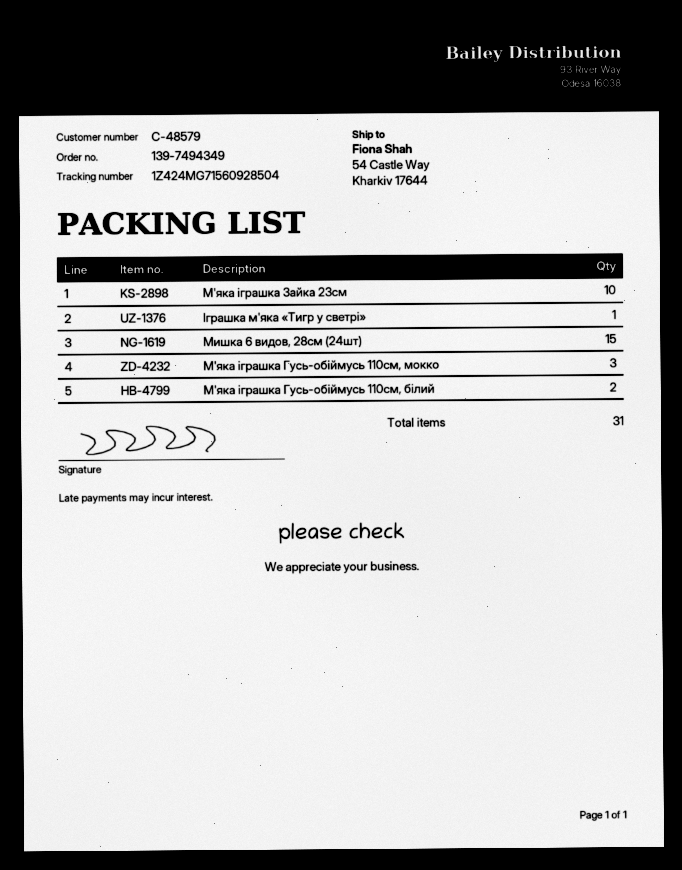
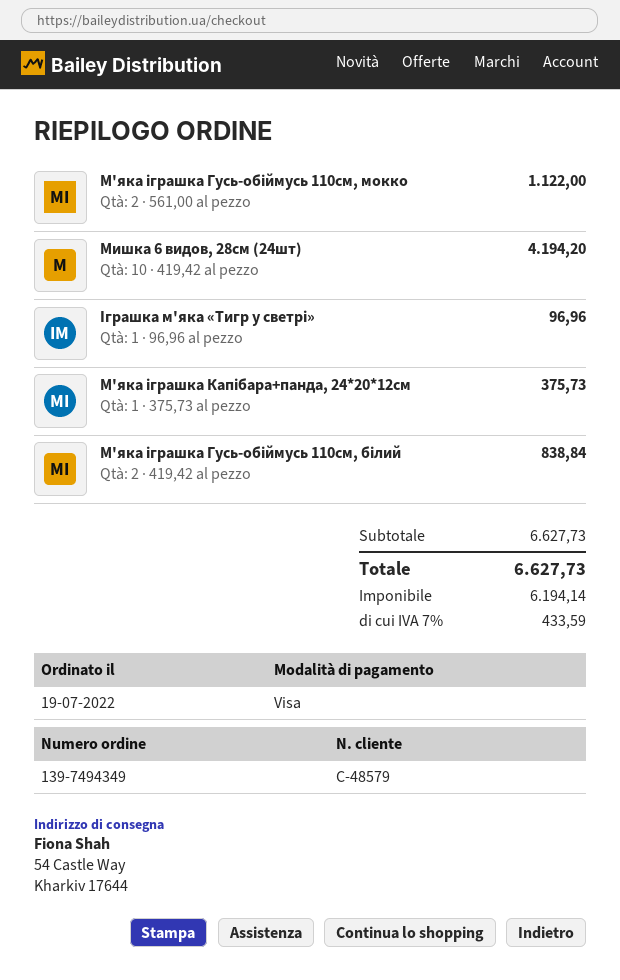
М'яка іграшка Зайка 23см: 10 -> none
Мишка 6 видов, 28см (24шт): 15 -> 10
М'яка іграшка Гусь-обіймусь 110см, мокко: 3 -> 2
М'яка іграшка Капібара+панда, 24*20*12см: none -> 1

